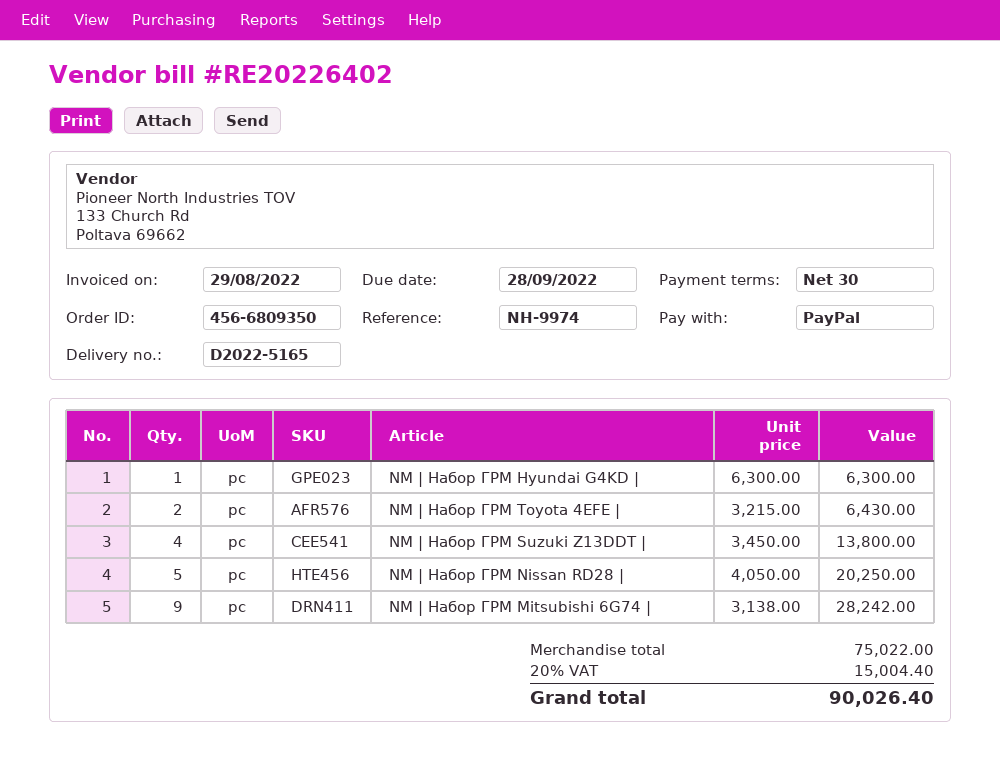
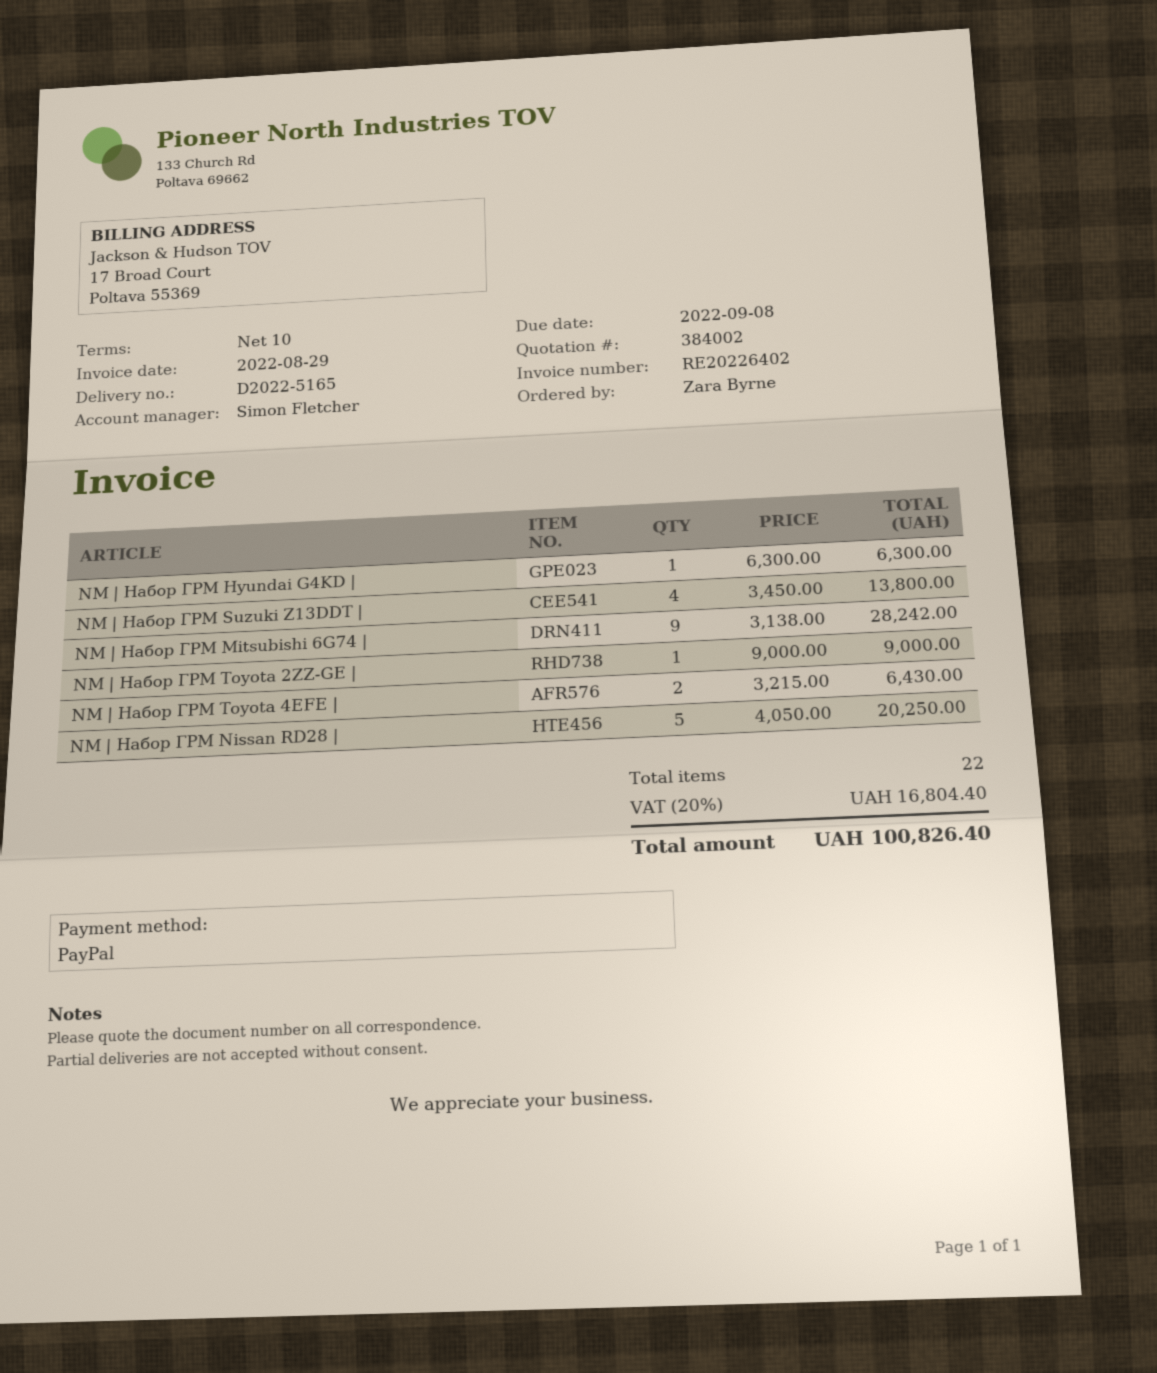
payment terms: 30 days -> 10 days
due date: 2022-09-28 -> 2022-09-08
NM | Набор ГРМ Toyota 2ZZ-GE |: none -> 1 x 9000.00 = 9000.00
tax: 20% = 15004.40 -> 20% = 16804.40
total: 90026.40 -> 100826.40

